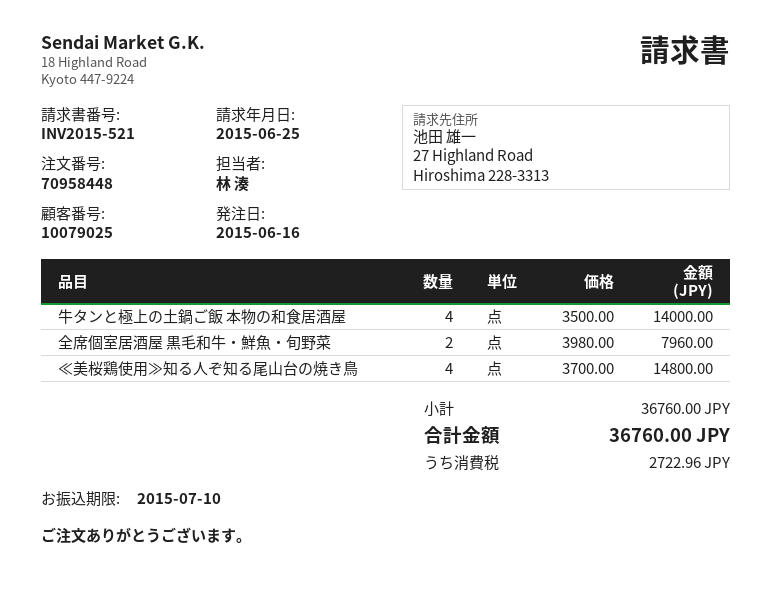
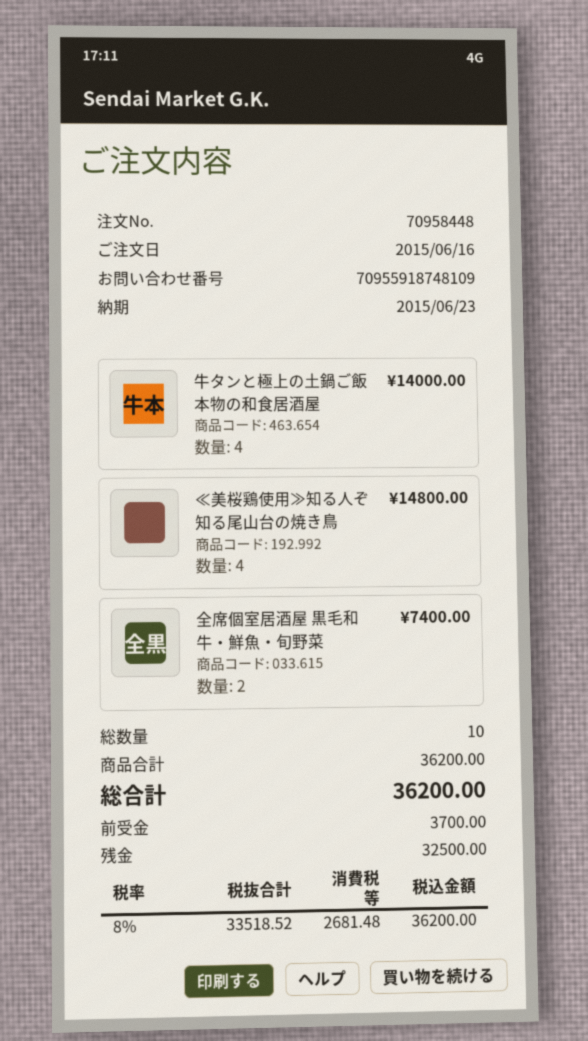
全席個室居酒屋 黒毛和牛・鮮魚・旬野菜: 2 for 7960.00 -> 2 for 7400.00
subtotal: 36760.00 -> 36200.00
tax: 2722.96 -> 2681.48
total: 36760.00 -> 36200.00

